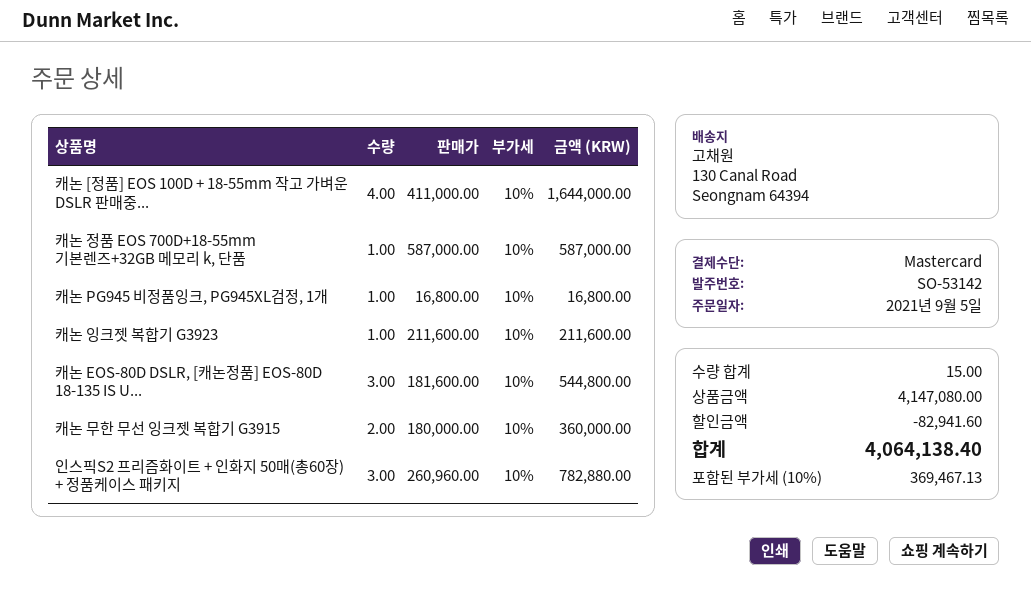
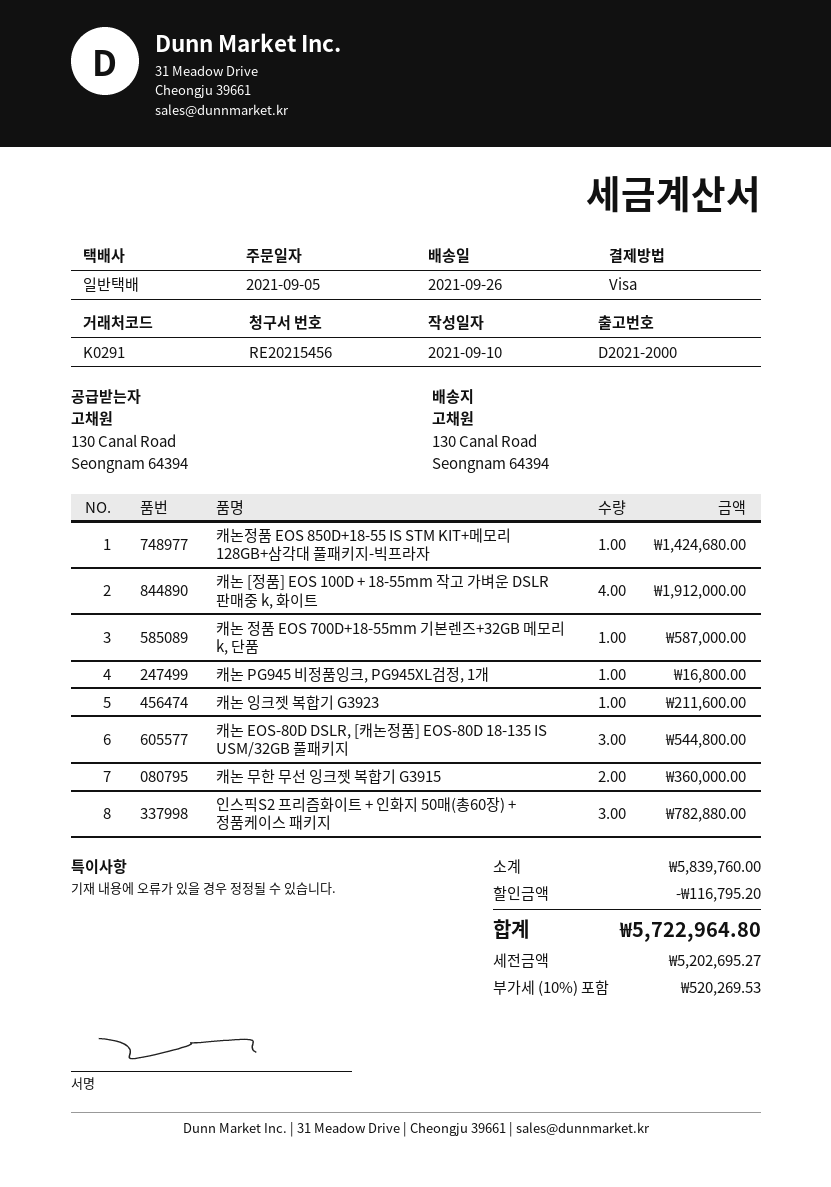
payment method: Mastercard -> Visa
캐논 [정품] EOS 100D + 18-55mm 작고 가벼운 DSLR 판매중...: 4 for 1644000.00 -> 4 for 1912000.00
캐논정품 EOS 850D+18-55 IS STM KIT+메모리 128GB+삼각대 풀패키지-빅프라자: none -> 1 for 1424680.00
subtotal: 4147080.00 -> 5839760.00
discount: 82941.60 -> 116795.20
tax: 10% = 369467.13 -> 10% = 520269.53
total: 4064138.40 -> 5722964.80

